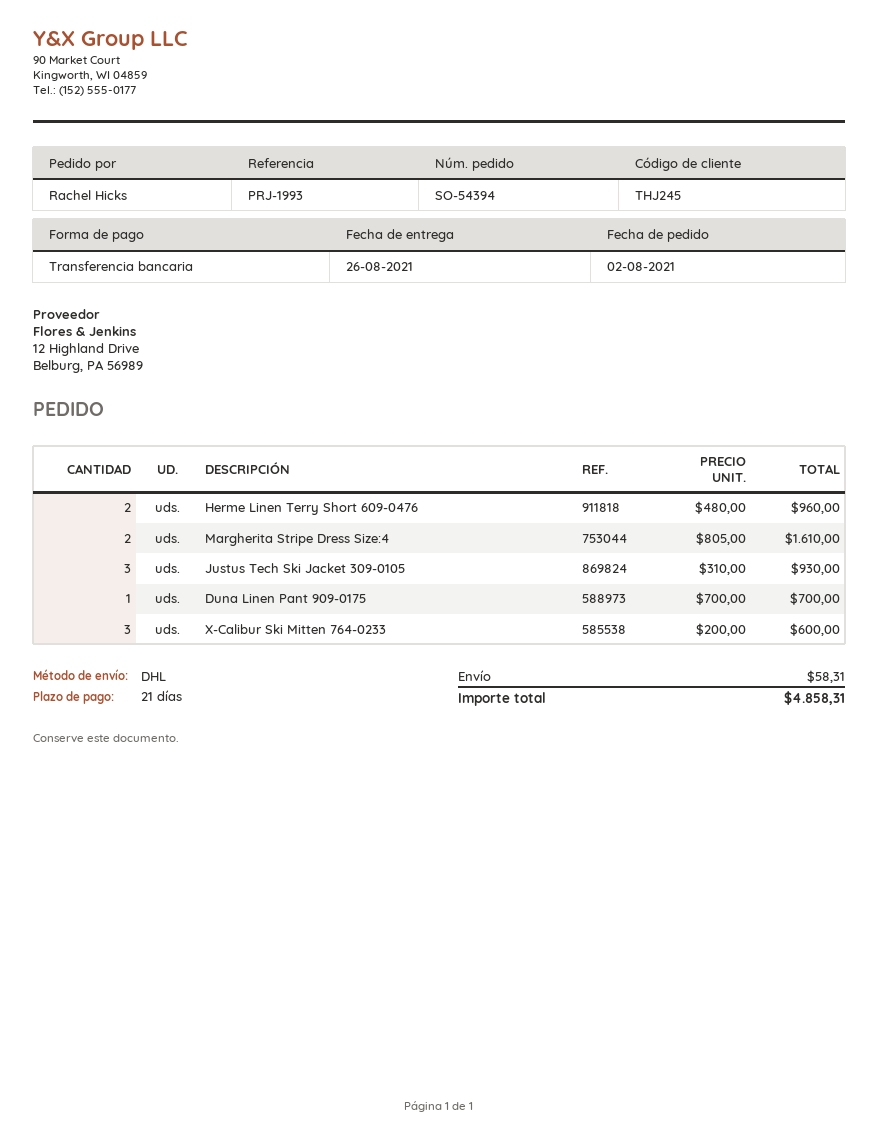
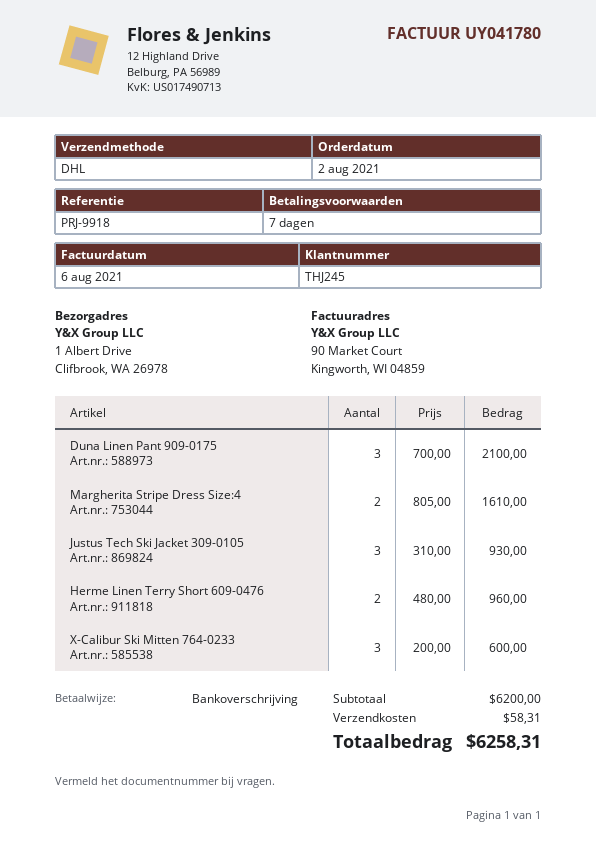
payment terms: 21 days -> 7 days
reference: PRJ-1993 -> PRJ-9918
Duna Linen Pant 909-0175: 1 x 700.00 = 700.00 -> 3 x 700.00 = 2100.00
total: 4858.31 -> 6258.31

